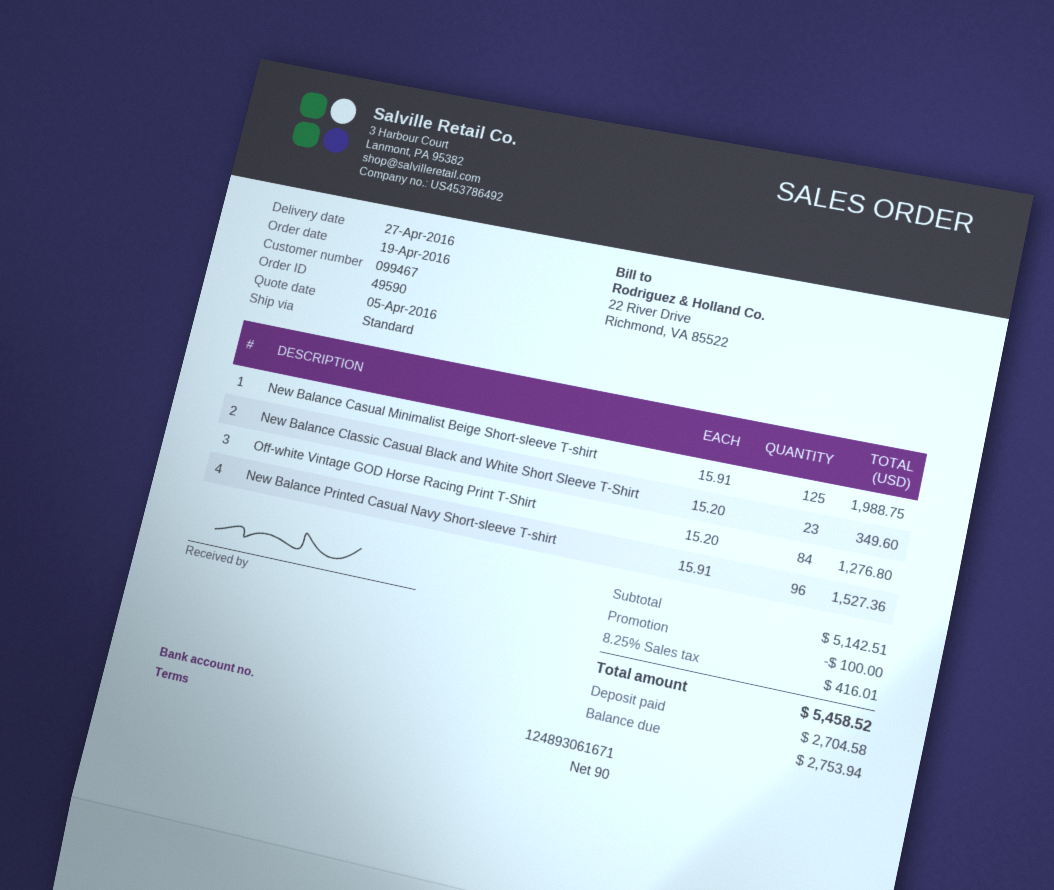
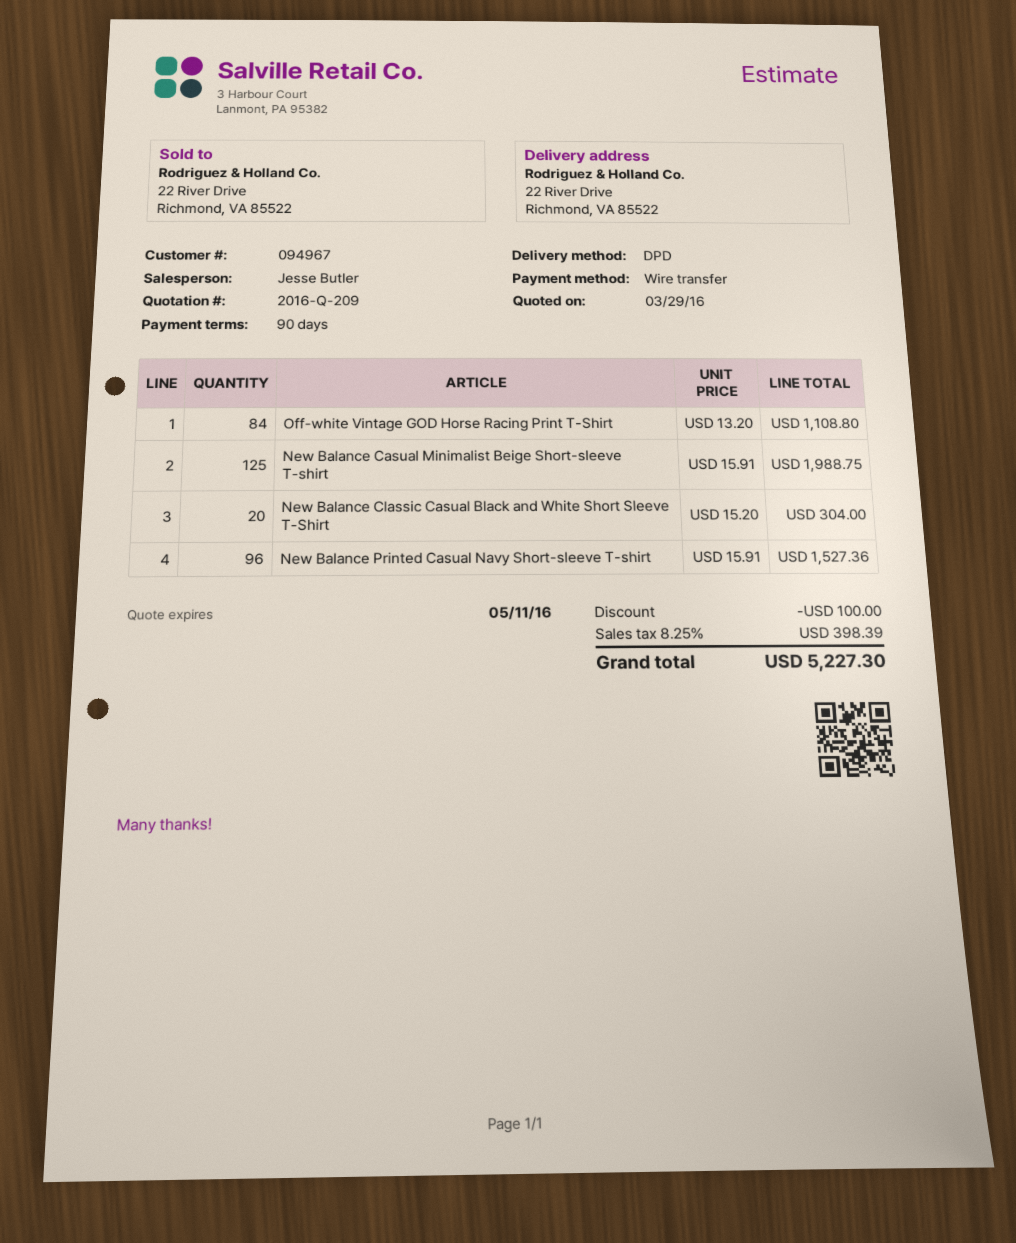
quote date: 2016-04-05 -> 2016-03-29
customer number: 099467 -> 094967
shipping method: standard -> DPD
New Balance Classic Casual Black and White Short Sleeve T-Shirt: 23 x 15.20 = 349.60 -> 20 x 15.20 = 304.00
Off-white Vintage GOD Horse Racing Print T-Shirt: 84 x 15.20 = 1276.80 -> 84 x 13.20 = 1108.80
tax: 8.25% = 416.01 -> 8.25% = 398.39
total: 5458.52 -> 5227.30

